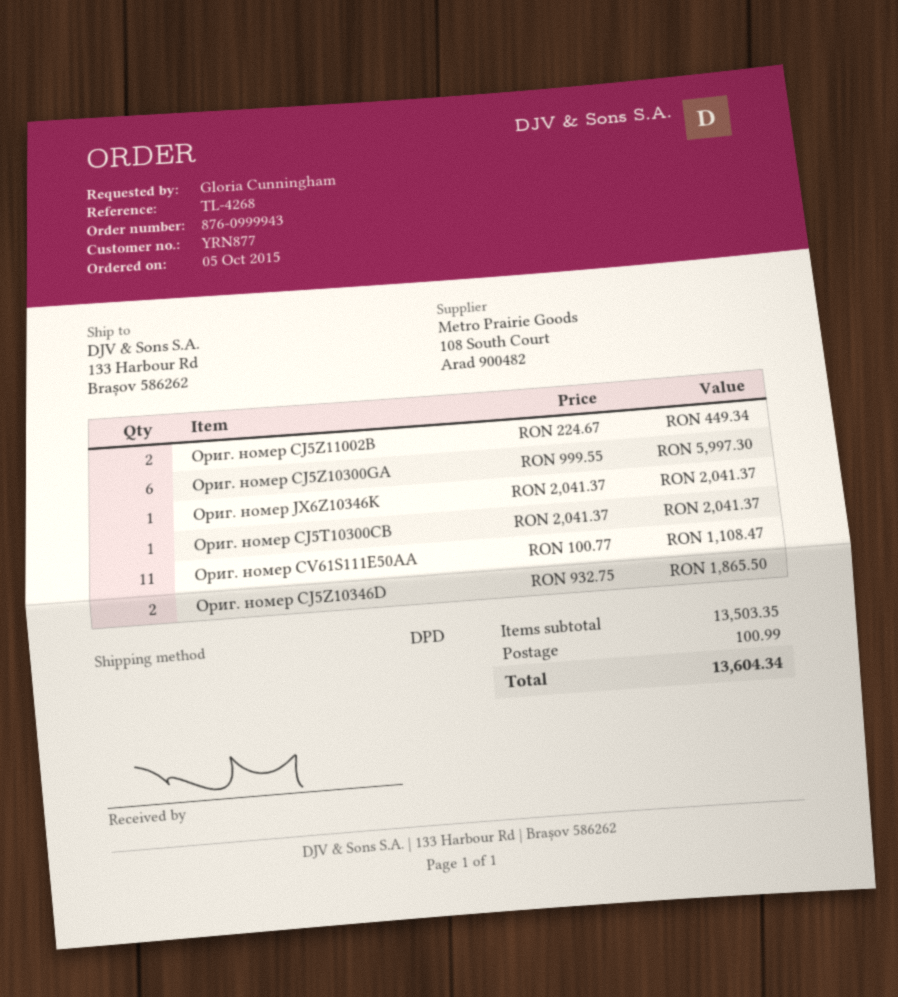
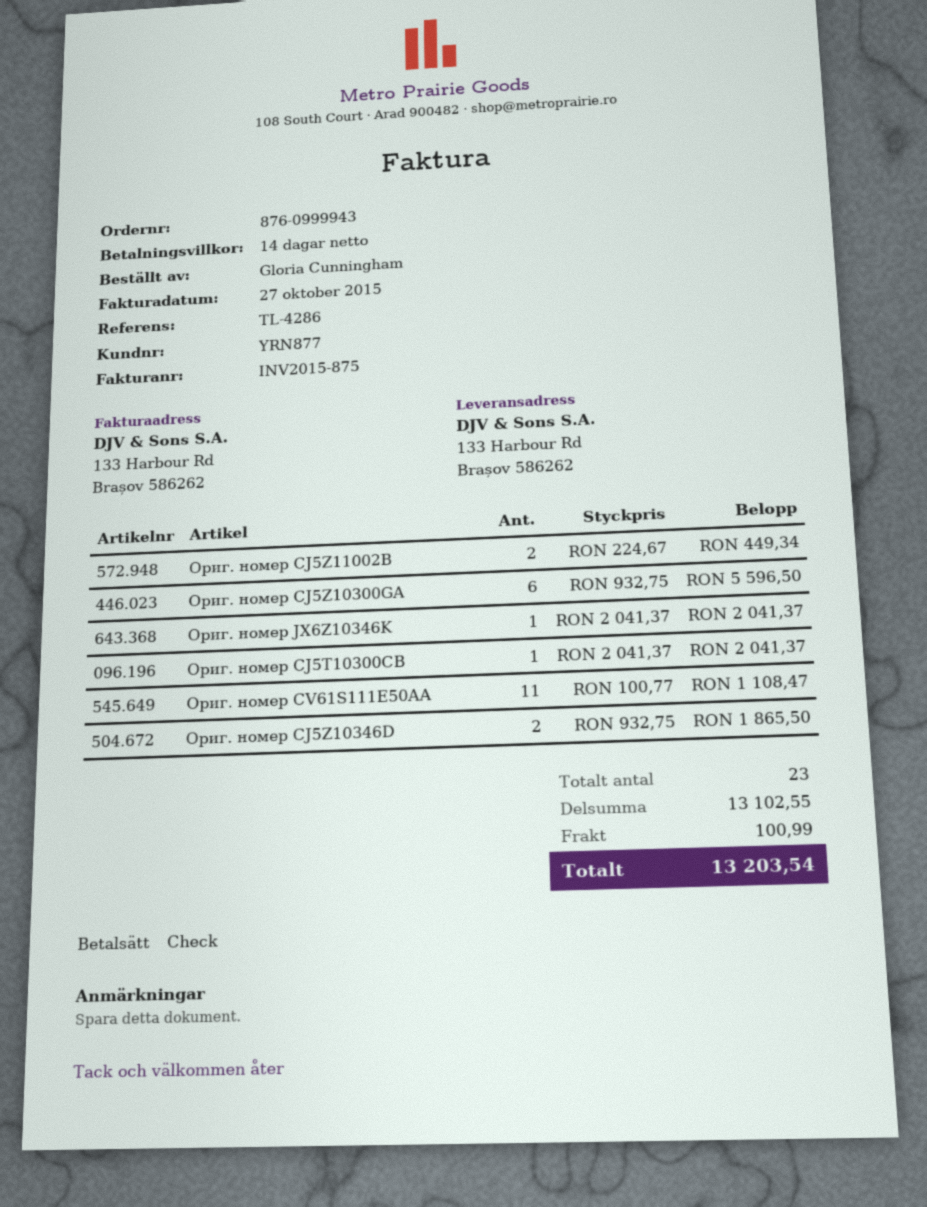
reference: TL-4268 -> TL-4286
Ориг. номер CJ5Z10300GA: 6 x 999.55 = 5997.30 -> 6 x 932.75 = 5596.50
subtotal: 13503.35 -> 13102.55
total: 13604.34 -> 13203.54

